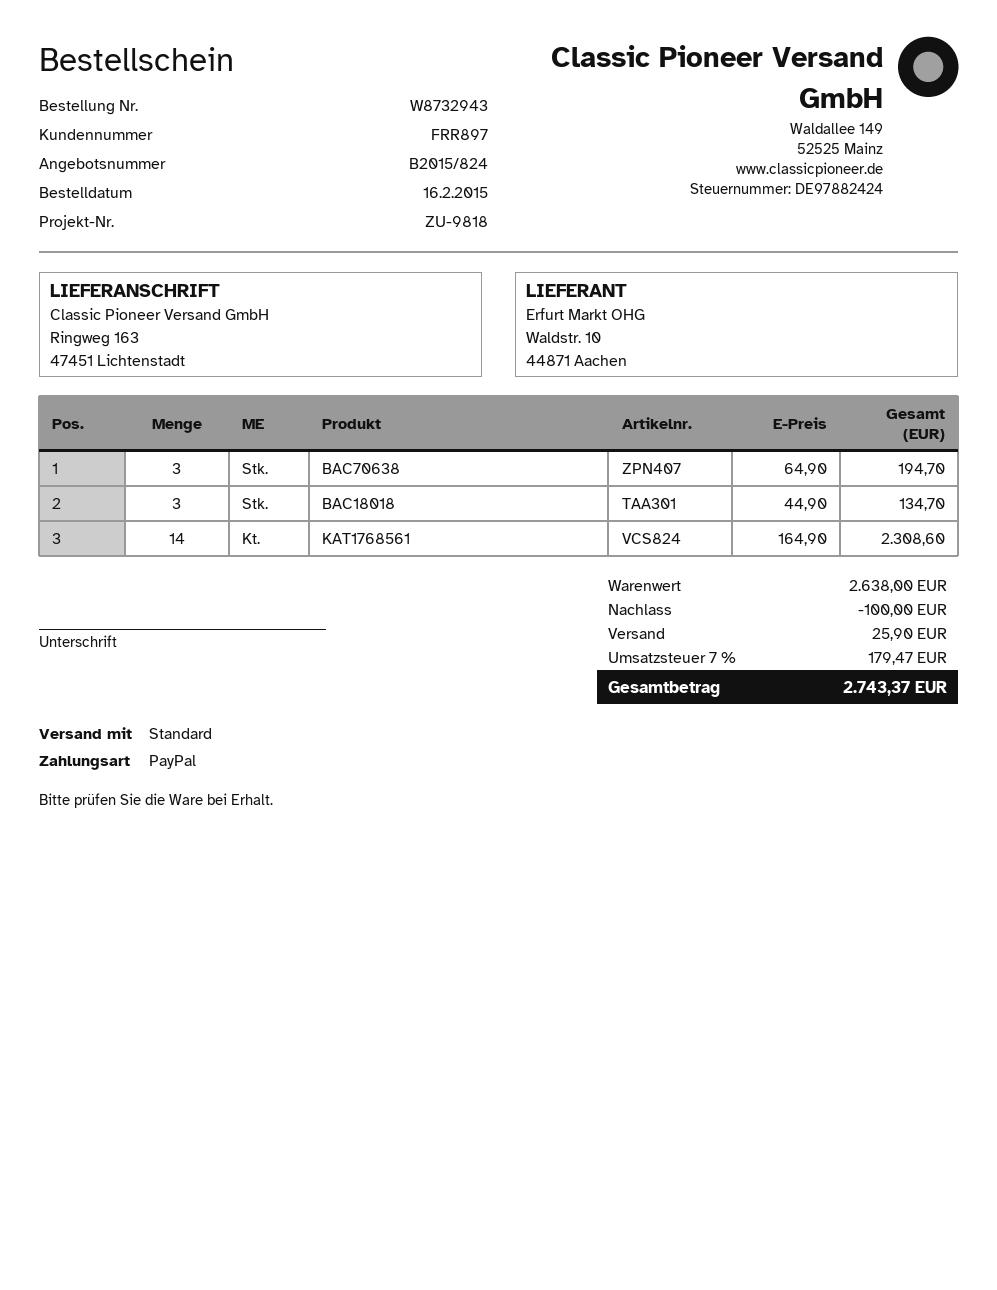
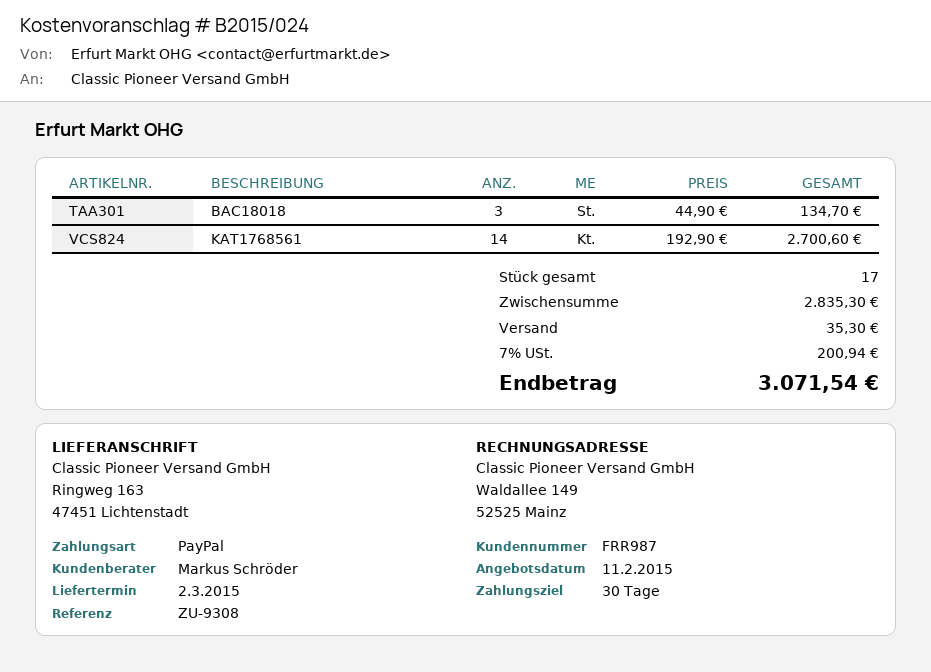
quote number: B2015/824 -> B2015/024
customer number: FRR897 -> FRR987
reference: ZU-9818 -> ZU-9308
BAC70638: 3 x 64.90 = 194.70 -> none
KAT1768561: 14 x 164.90 = 2308.60 -> 14 x 192.90 = 2700.60
subtotal: 2638.00 -> 2835.30
discount: 100.00 -> none
shipping: 25.90 -> 35.30
tax: 7% = 179.47 -> 7% = 200.94
total: 2743.37 -> 3071.54

